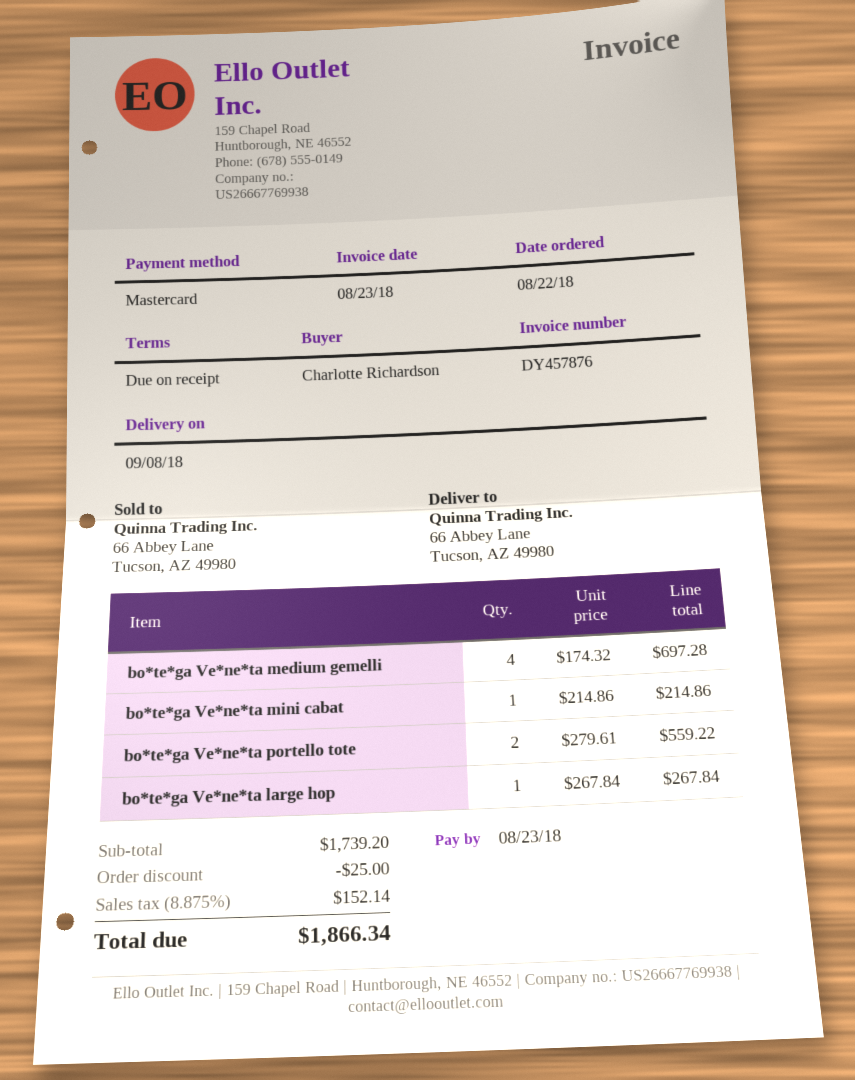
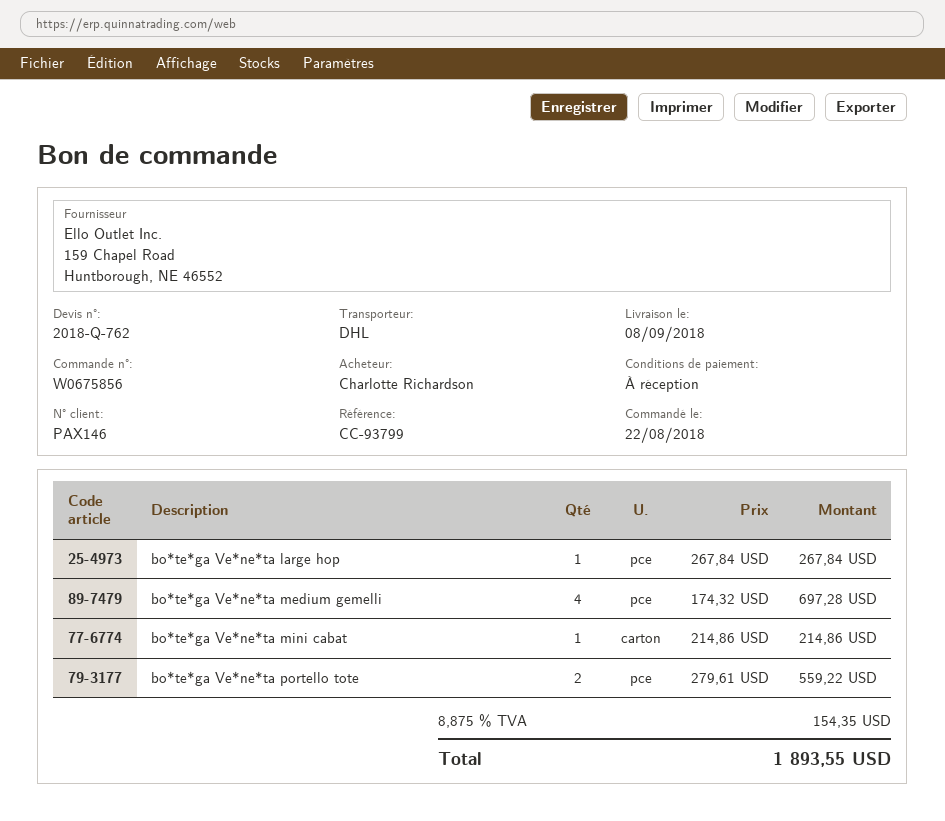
discount: 25.00 -> none
tax: 8.875% = 152.14 -> 8.875% = 154.35
total: 1866.34 -> 1893.55

